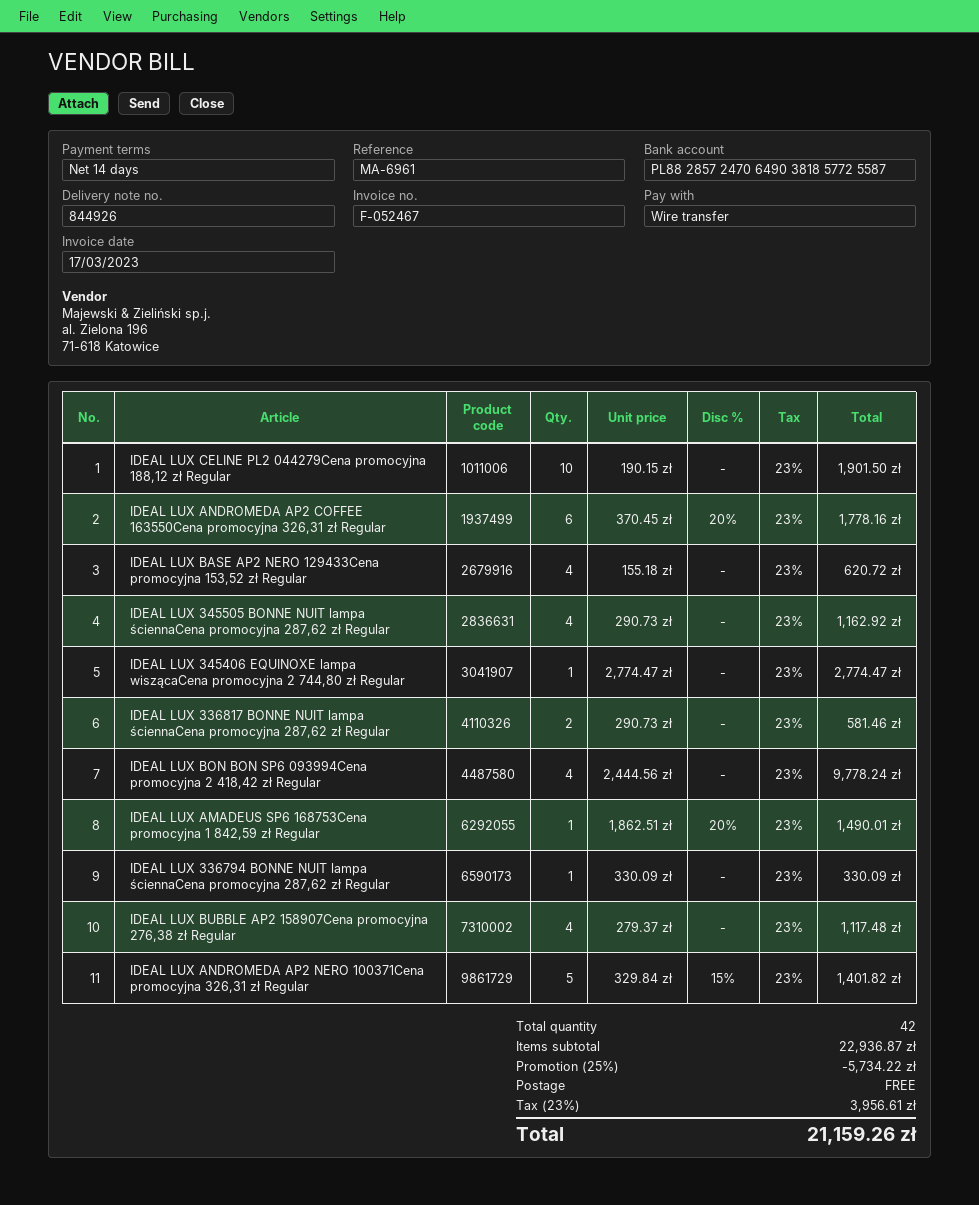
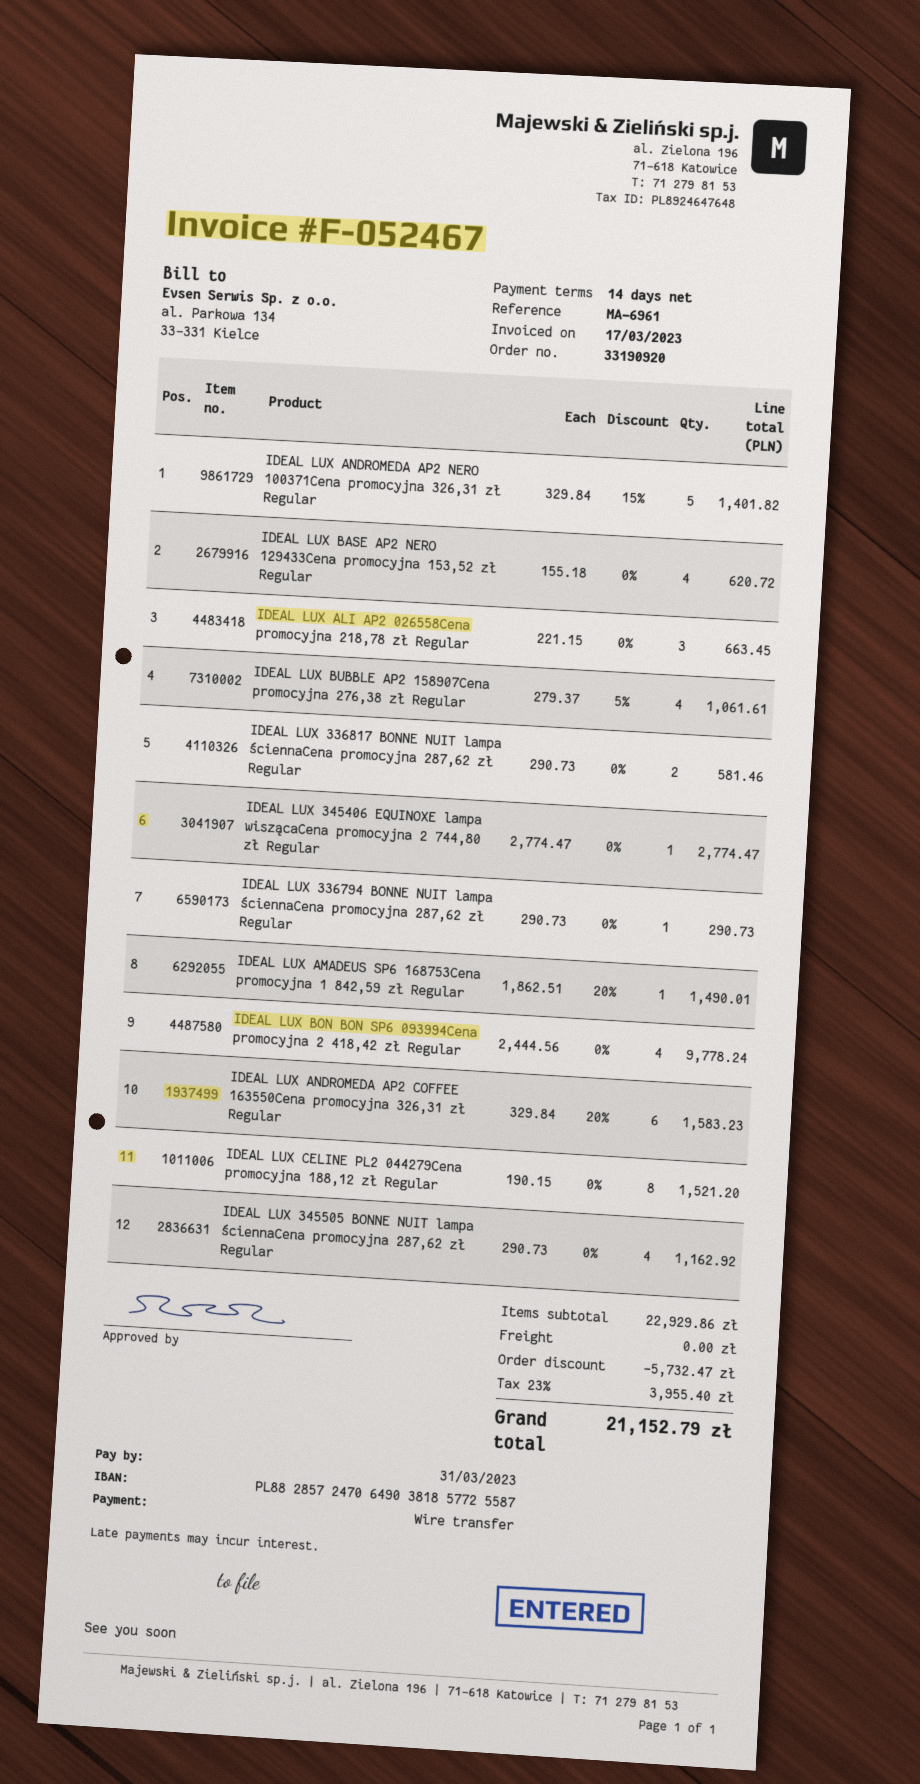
IDEAL LUX CELINE PL2 044279Cena promocyjna 188,12 zł Regular: 10 x 190.15 = 1901.50 -> 8 x 190.15 = 1521.20
IDEAL LUX ANDROMEDA AP2 COFFEE 163550Cena promocyjna 326,31 zł Regular: 6 x 370.45 - 20% = 1778.16 -> 6 x 329.84 - 20% = 1583.23
IDEAL LUX 336794 BONNE NUIT lampa ściennaCena promocyjna 287,62 zł Regular: 1 x 330.09 = 330.09 -> 1 x 290.73 = 290.73
IDEAL LUX BUBBLE AP2 158907Cena promocyjna 276,38 zł Regular: 4 x 279.37 = 1117.48 -> 4 x 279.37 - 5% = 1061.61
IDEAL LUX ALI AP2 026558Cena promocyjna 218,78 zł Regular: none -> 3 x 221.15 = 663.45
subtotal: 22936.87 -> 22929.86
discount: 5734.22 -> 5732.47
tax: 23% = 3956.61 -> 23% = 3955.40
total: 21159.26 -> 21152.79

